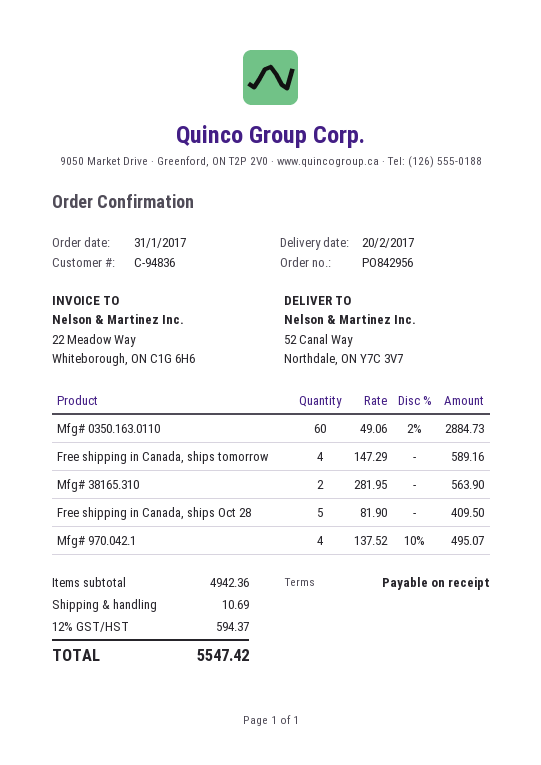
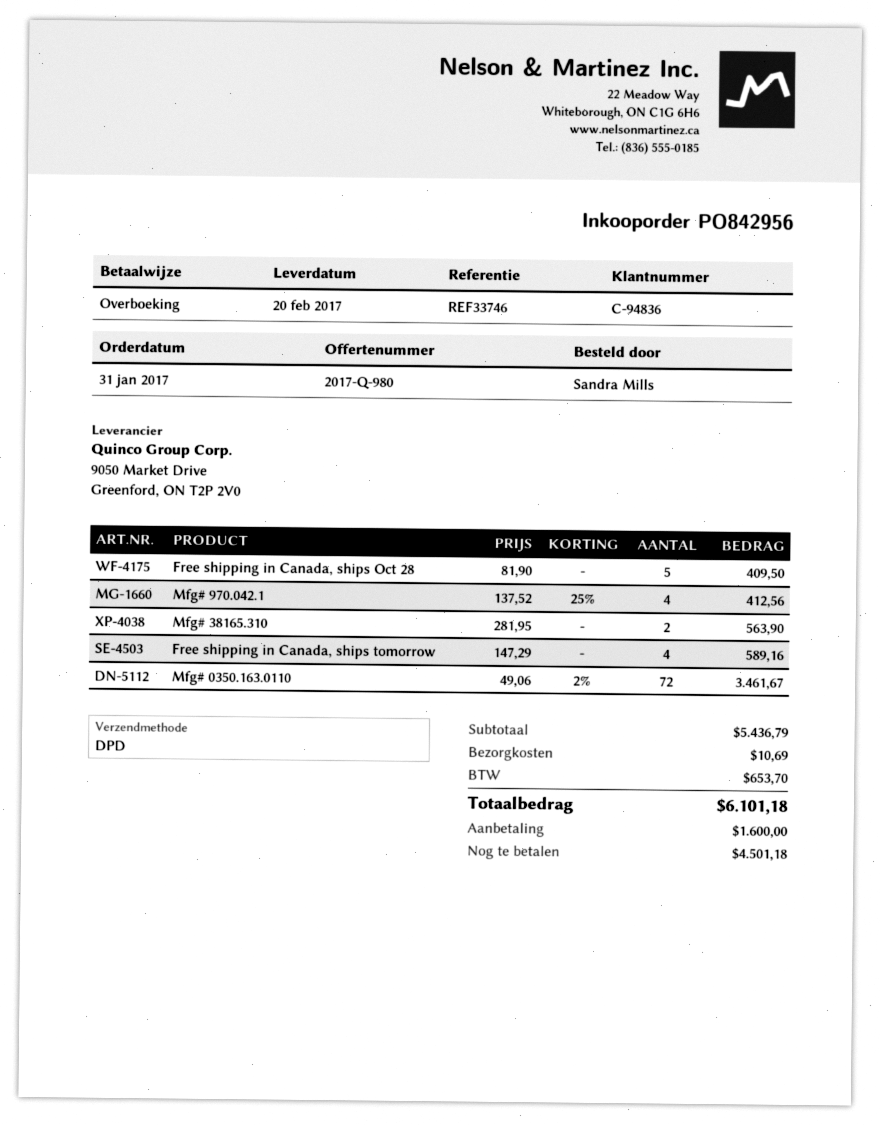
Mfg# 0350.163.0110: 60 x 49.06 - 2% = 2884.73 -> 72 x 49.06 - 2% = 3461.67
Mfg# 970.042.1: 4 x 137.52 - 10% = 495.07 -> 4 x 137.52 - 25% = 412.56
subtotal: 4942.36 -> 5436.79
tax: 594.37 -> 653.70
total: 5547.42 -> 6101.18

